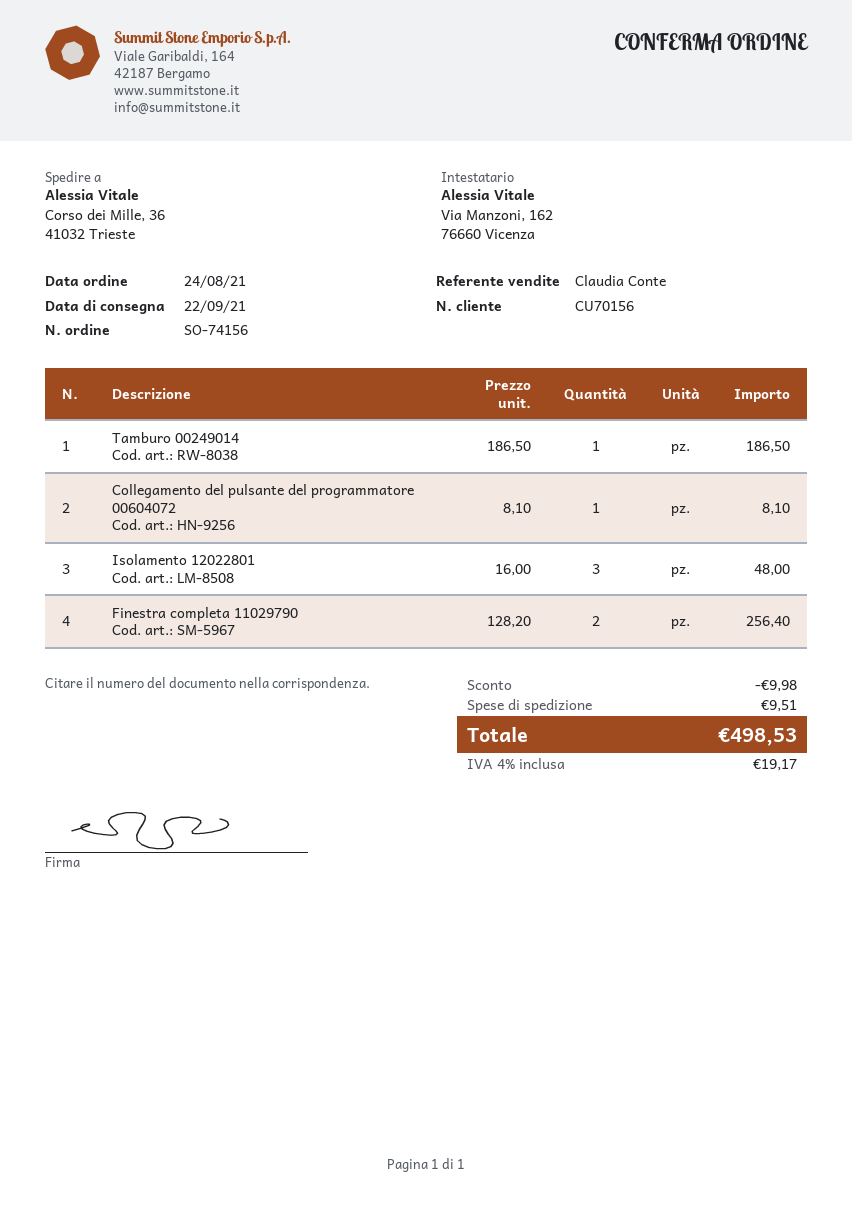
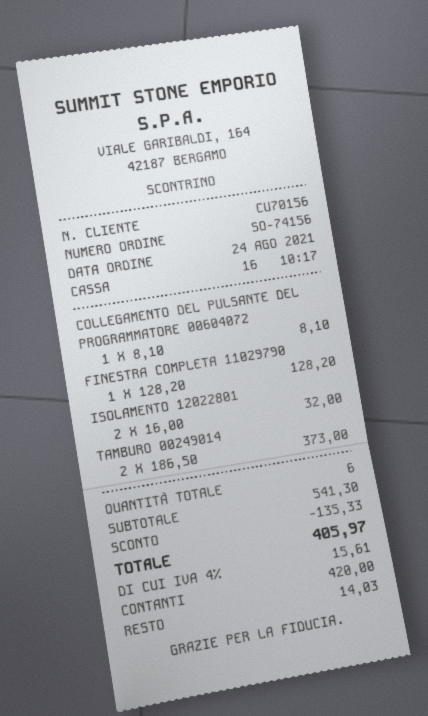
Tamburo 00249014: 1 x 186.50 = 186.50 -> 2 x 186.50 = 373.00
Isolamento 12022801: 3 x 16.00 = 48.00 -> 2 x 16.00 = 32.00
Finestra completa 11029790: 2 x 128.20 = 256.40 -> 1 x 128.20 = 128.20
discount: 9.98 -> 135.33
shipping: 9.51 -> none
tax: 4% = 19.17 -> 4% = 15.61
total: 498.53 -> 405.97

